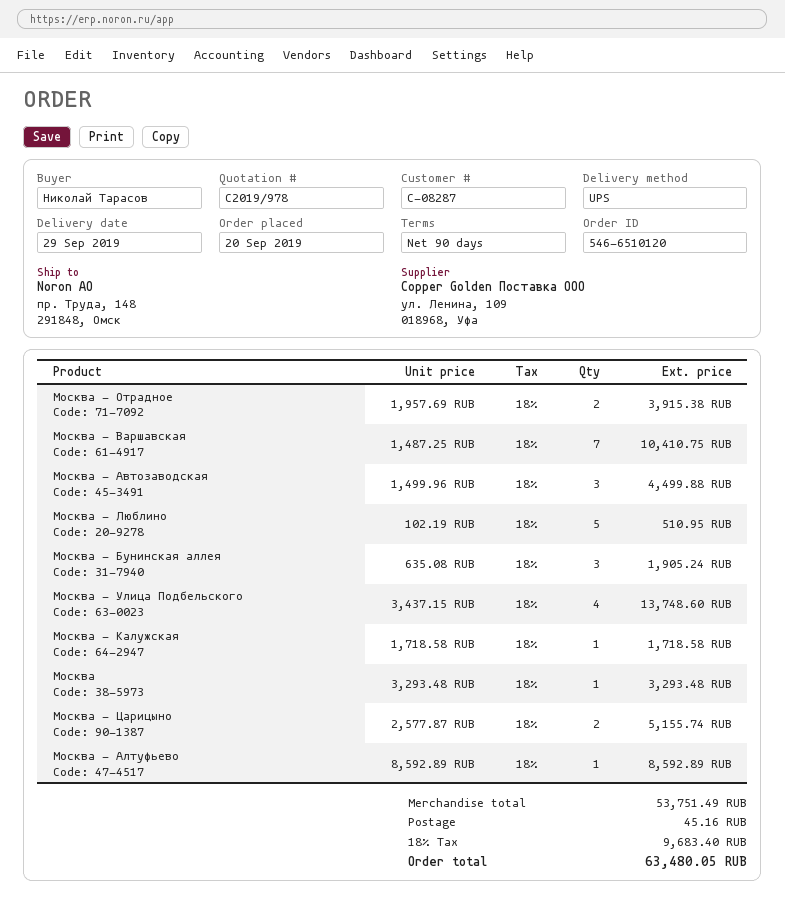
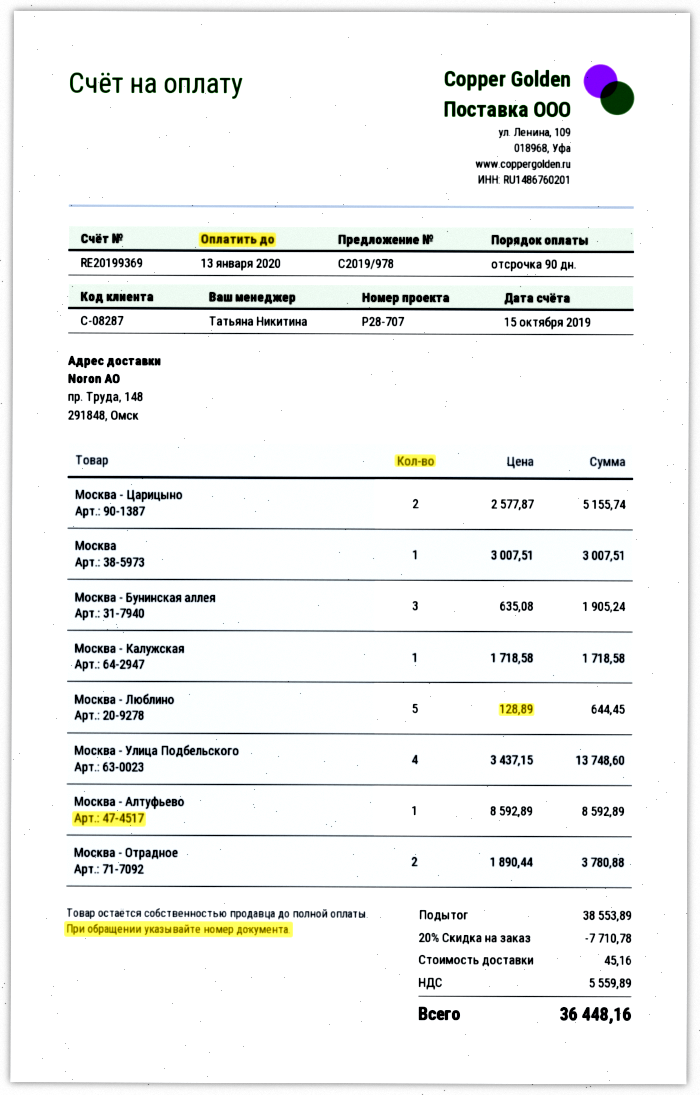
Москва - Отрадное: 2 x 1957.69 = 3915.38 -> 2 x 1890.44 = 3780.88
Москва - Варшавская: 7 x 1487.25 = 10410.75 -> none
Москва - Автозаводская: 3 x 1499.96 = 4499.88 -> none
Москва - Люблино: 5 x 102.19 = 510.95 -> 5 x 128.89 = 644.45
Москва: 1 x 3293.48 = 3293.48 -> 1 x 3007.51 = 3007.51
subtotal: 53751.49 -> 38553.89
discount: none -> 20% = 7710.78
tax: 9683.40 -> 5559.89
total: 63480.05 -> 36448.16

